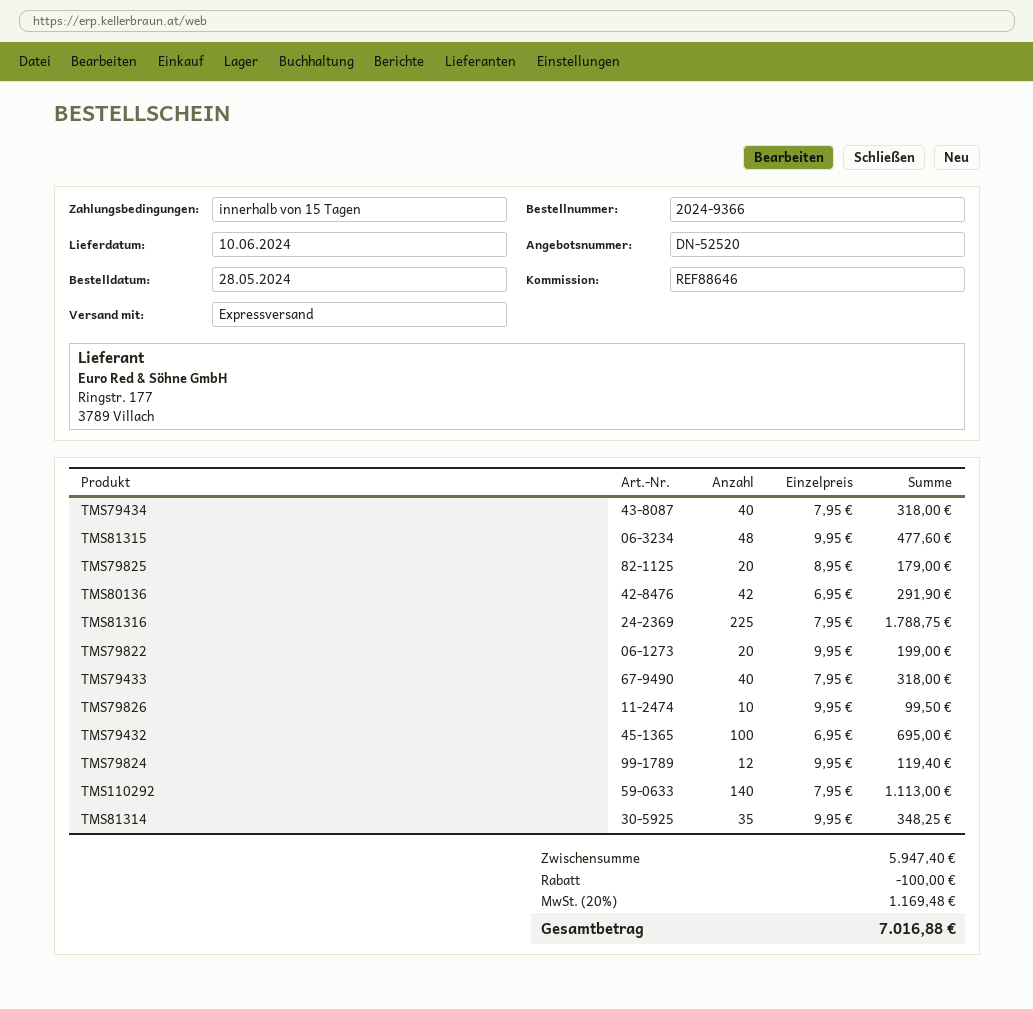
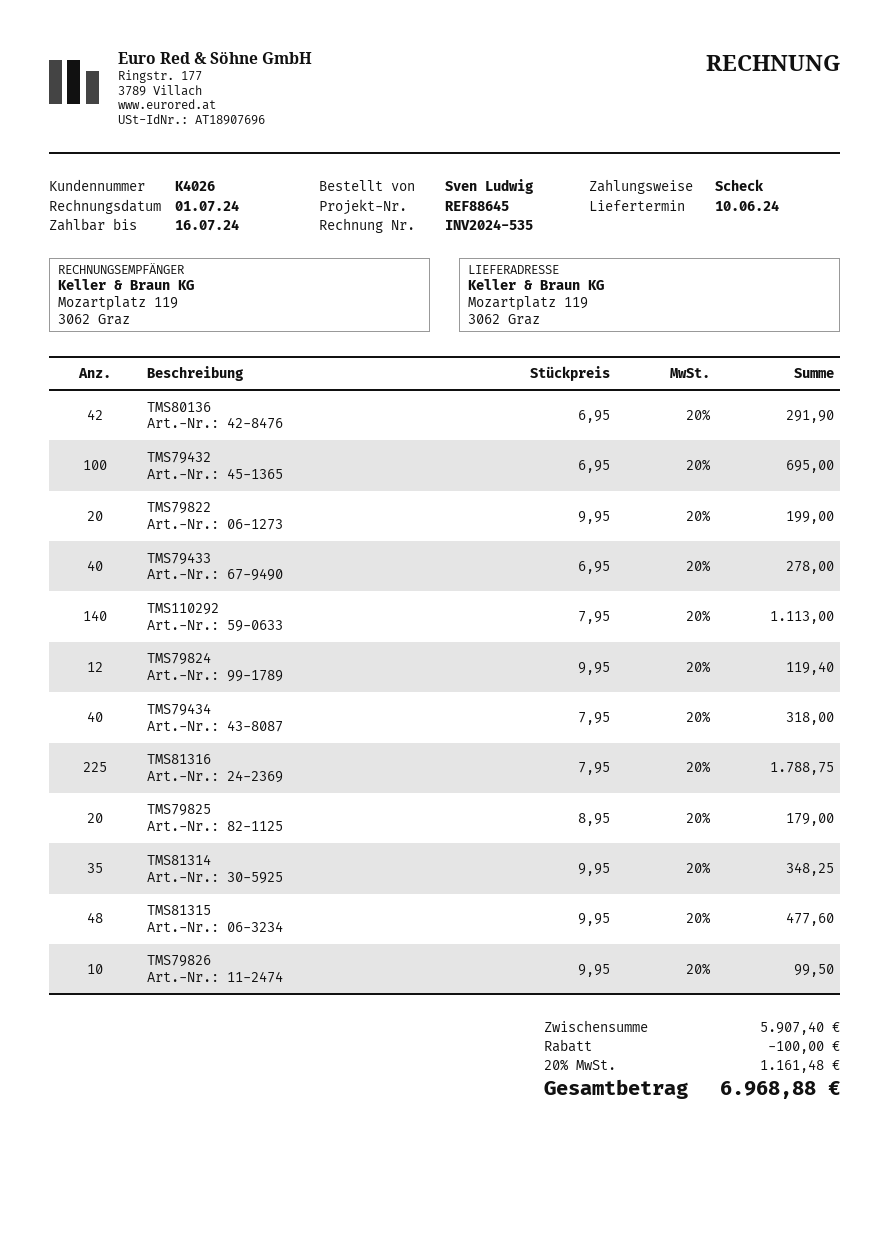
reference: REF88646 -> REF88645
TMS79433: 40 x 7.95 = 318.00 -> 40 x 6.95 = 278.00
subtotal: 5947.40 -> 5907.40
tax: 20% = 1169.48 -> 20% = 1161.48
total: 7016.88 -> 6968.88

